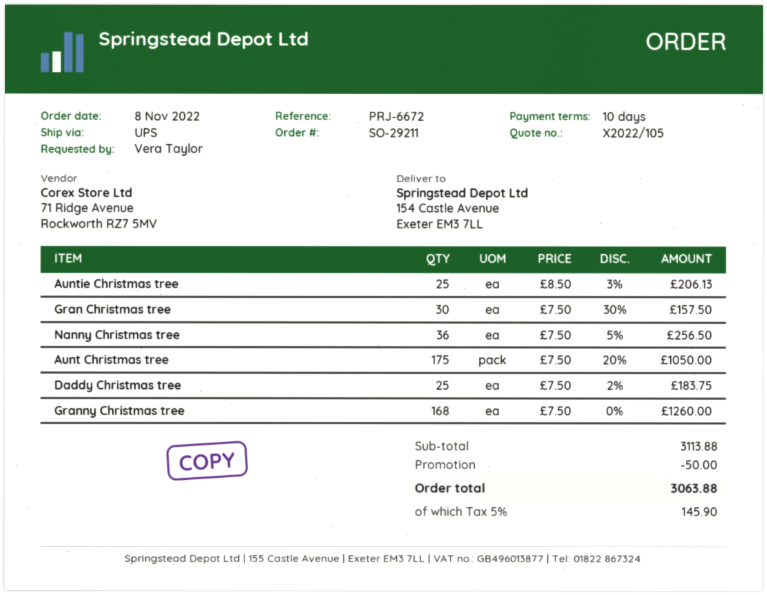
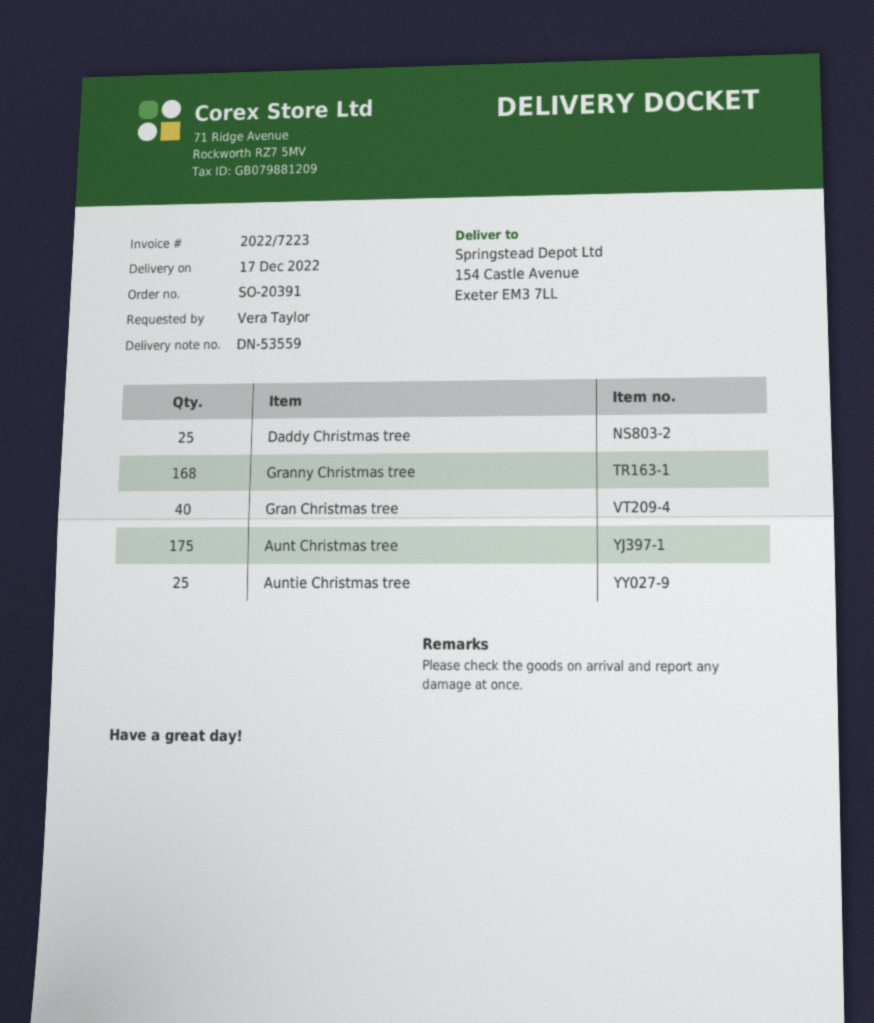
order number: SO-29211 -> SO-20391
Gran Christmas tree: 30 -> 40
Nanny Christmas tree: 36 -> none

